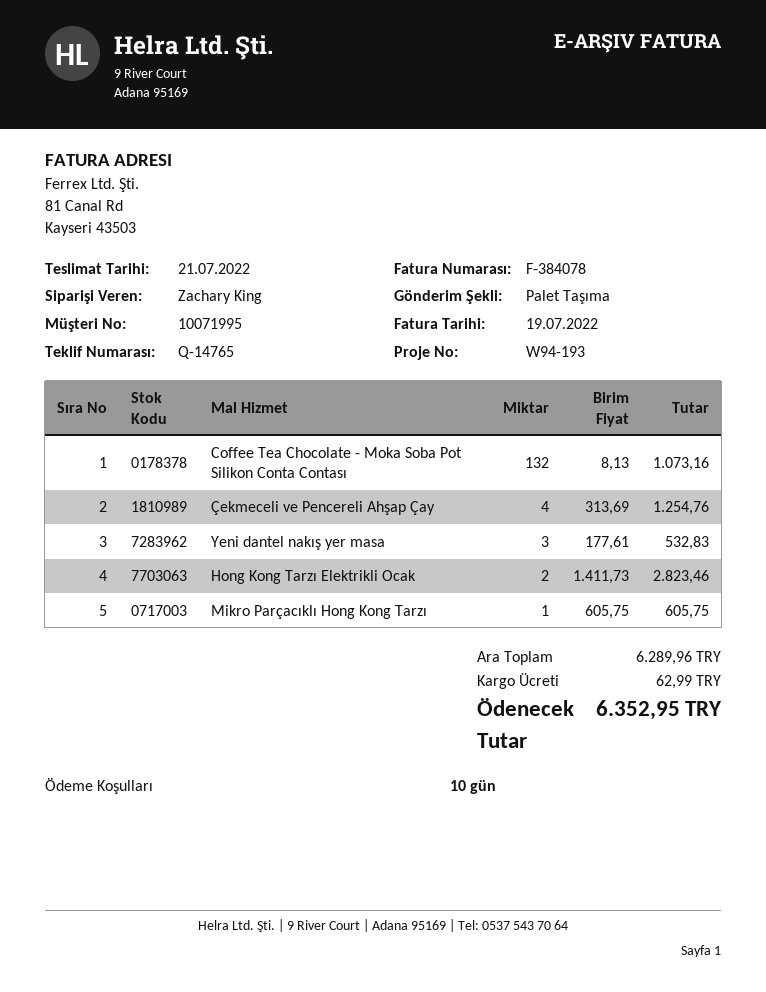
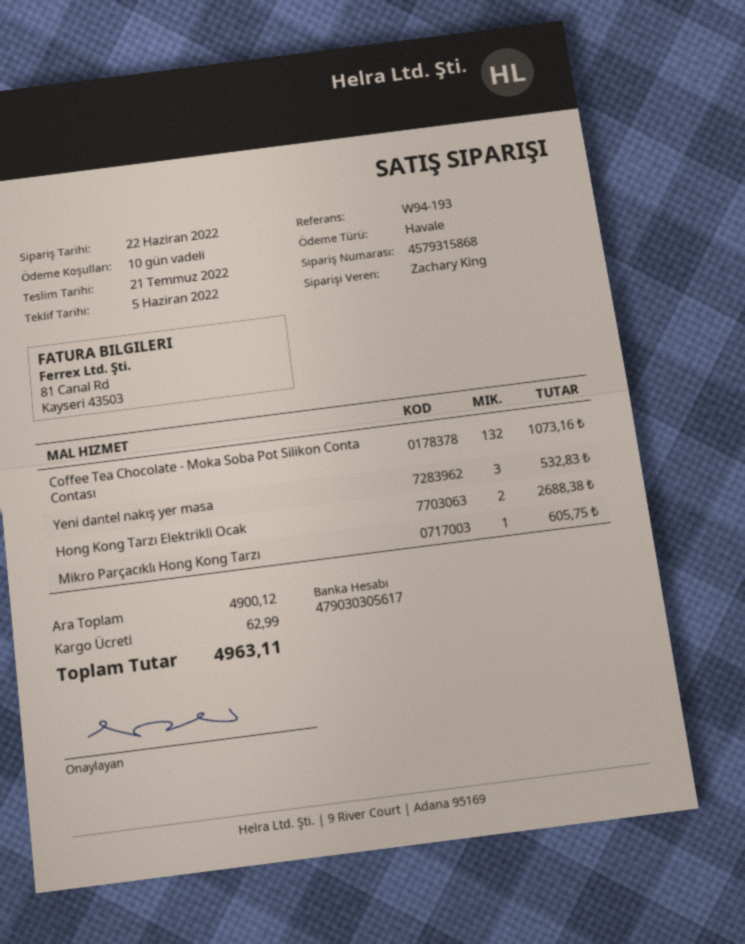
Çekmeceli ve Pencereli Ahşap Çay: 4 for 1254.76 -> none
Hong Kong Tarzı Elektrikli Ocak: 2 for 2823.46 -> 2 for 2688.38
subtotal: 6289.96 -> 4900.12
total: 6352.95 -> 4963.11

